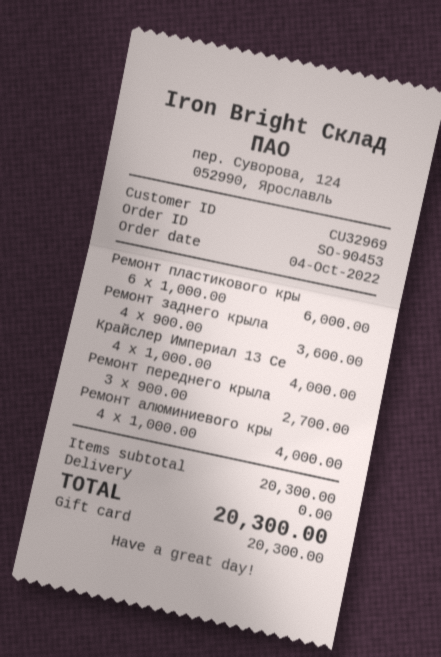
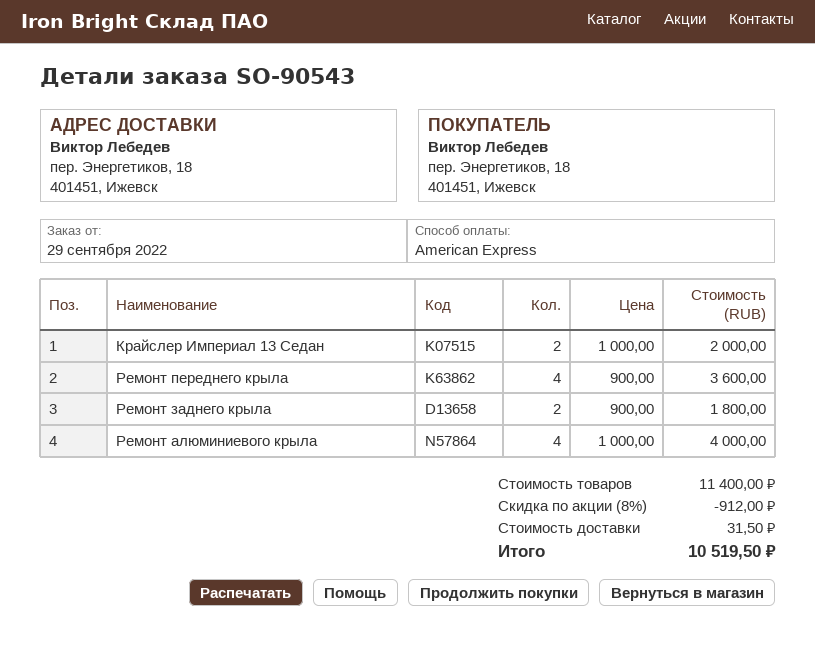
order number: SO-90453 -> SO-90543
order date: 2022-10-04 -> 2022-09-29
payment method: gift card -> American Express
Ремонт пластикового кры: 6 x 1000.00 = 6000.00 -> none
Ремонт заднего крыла: 4 x 900.00 = 3600.00 -> 2 x 900.00 = 1800.00
Крайслер Империал 13 Се: 4 x 1000.00 = 4000.00 -> 2 x 1000.00 = 2000.00
Ремонт переднего крыла: 3 x 900.00 = 2700.00 -> 4 x 900.00 = 3600.00
subtotal: 20300.00 -> 11400.00
discount: none -> 8% = 912.00
shipping: 0.00 -> 31.50
total: 20300.00 -> 10519.50

